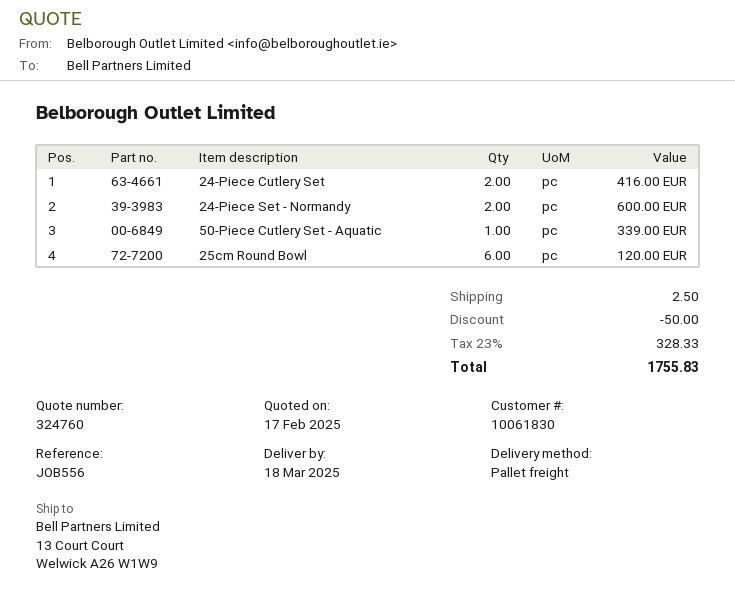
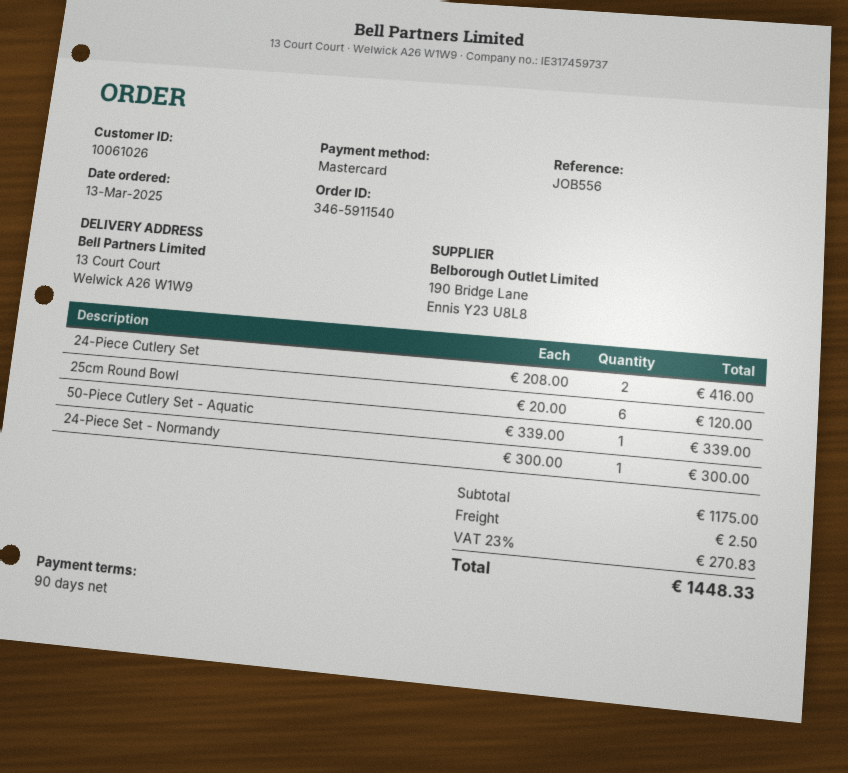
customer number: 10061830 -> 10061026
24-Piece Set - Normandy: 2 for 600.00 -> 1 for 300.00
discount: 50.00 -> none
tax: 23% = 328.33 -> 23% = 270.83
total: 1755.83 -> 1448.33

